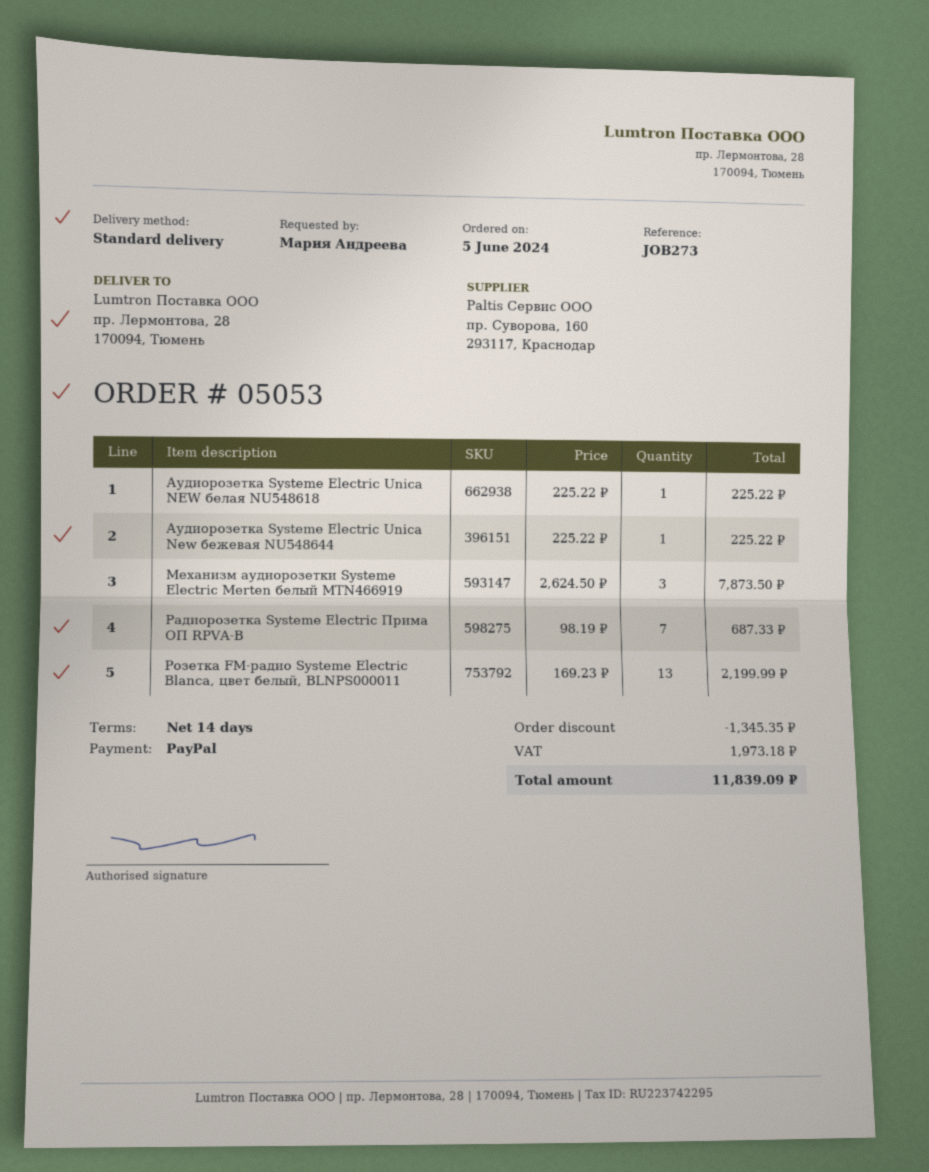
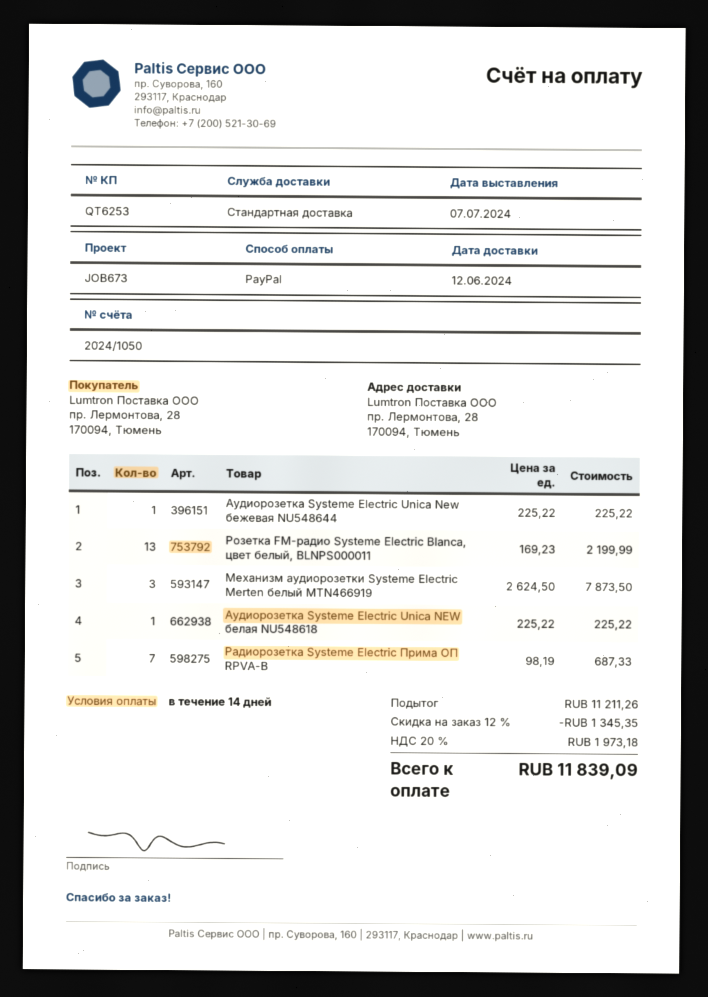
reference: JOB273 -> JOB673

